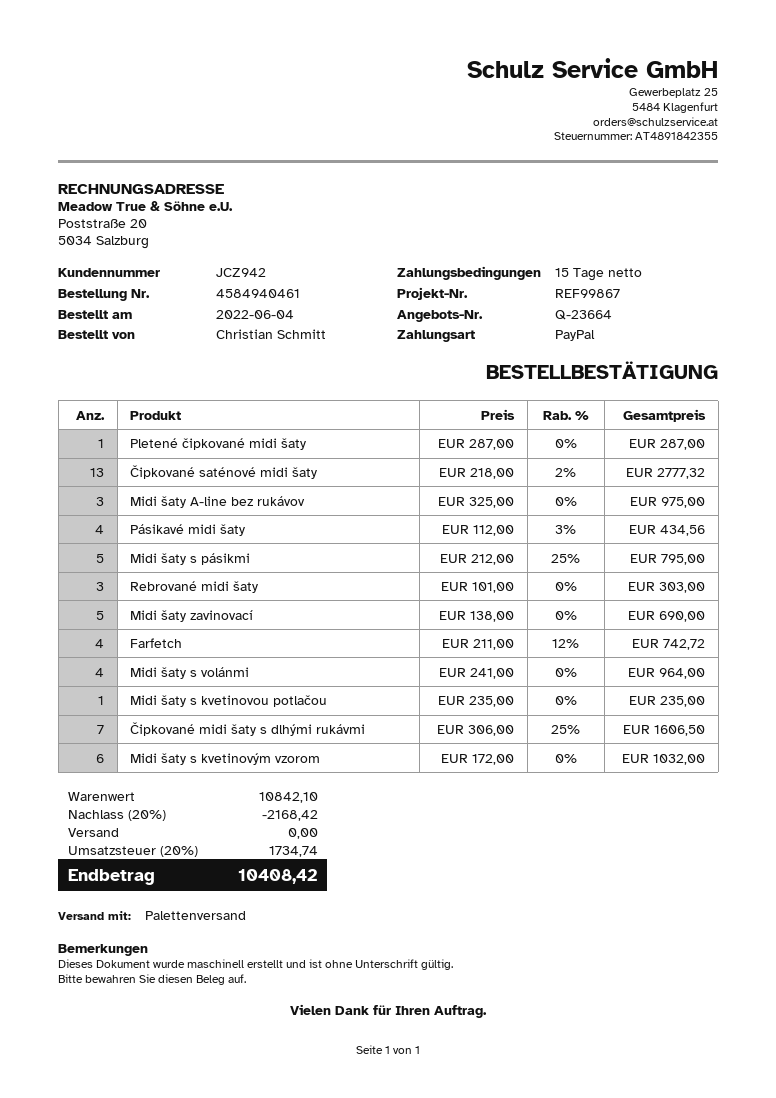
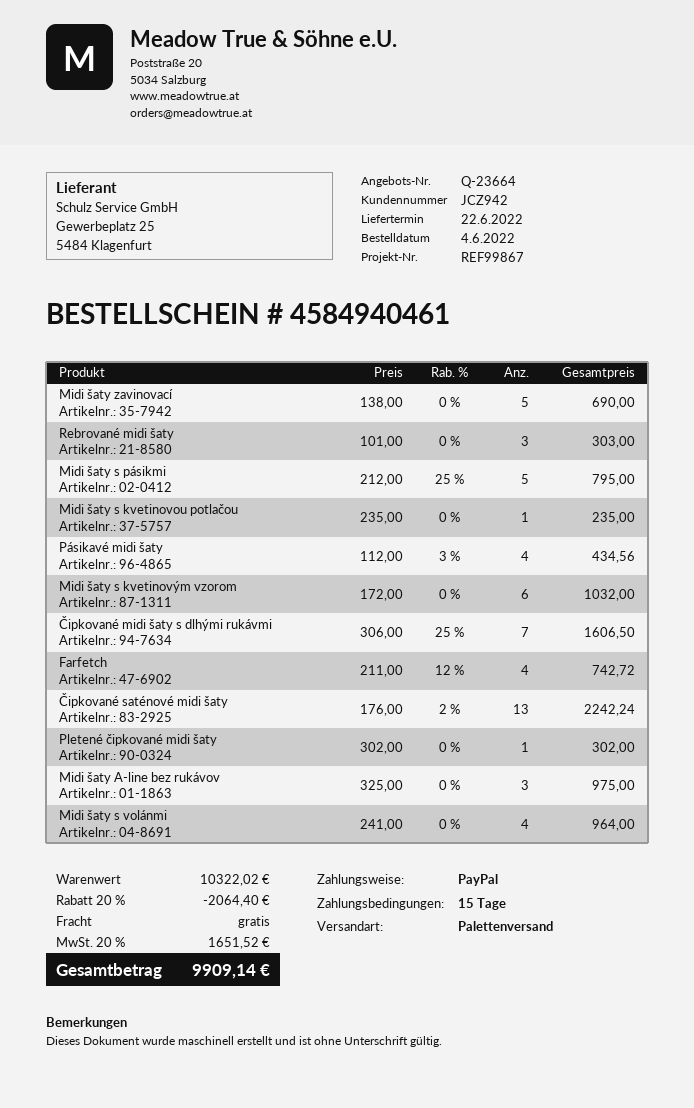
Pletené čipkované midi šaty: 1 x 287.00 = 287.00 -> 1 x 302.00 = 302.00
Čipkované saténové midi šaty: 13 x 218.00 - 2% = 2777.32 -> 13 x 176.00 - 2% = 2242.24
subtotal: 10842.10 -> 10322.02
discount: 20% = 2168.42 -> 20% = 2064.40
tax: 20% = 1734.74 -> 20% = 1651.52
total: 10408.42 -> 9909.14

